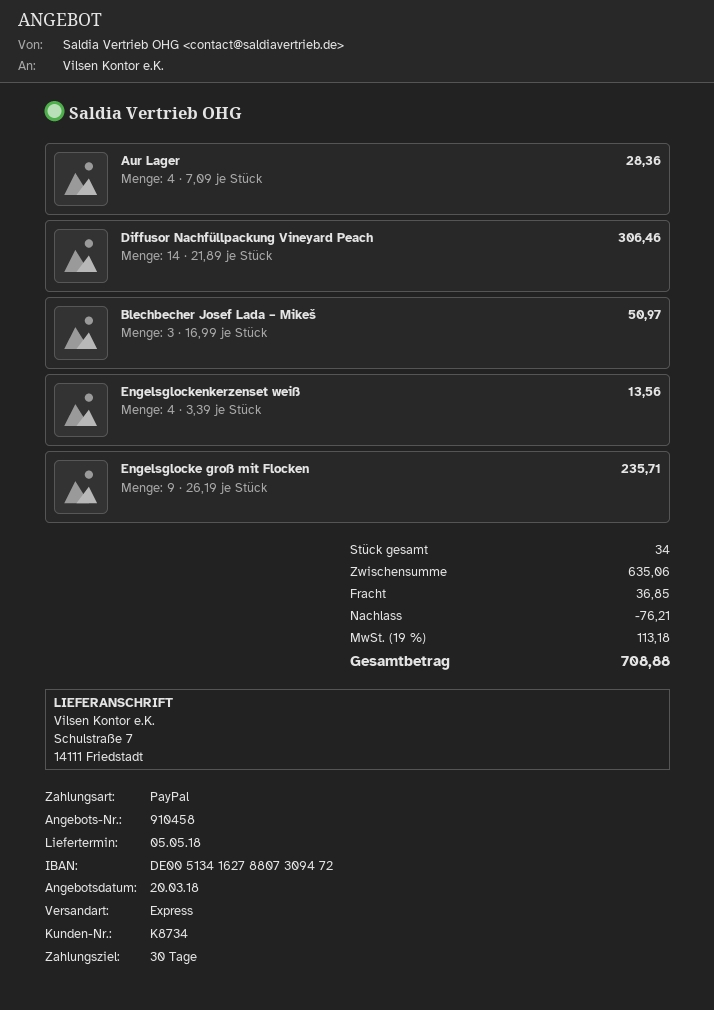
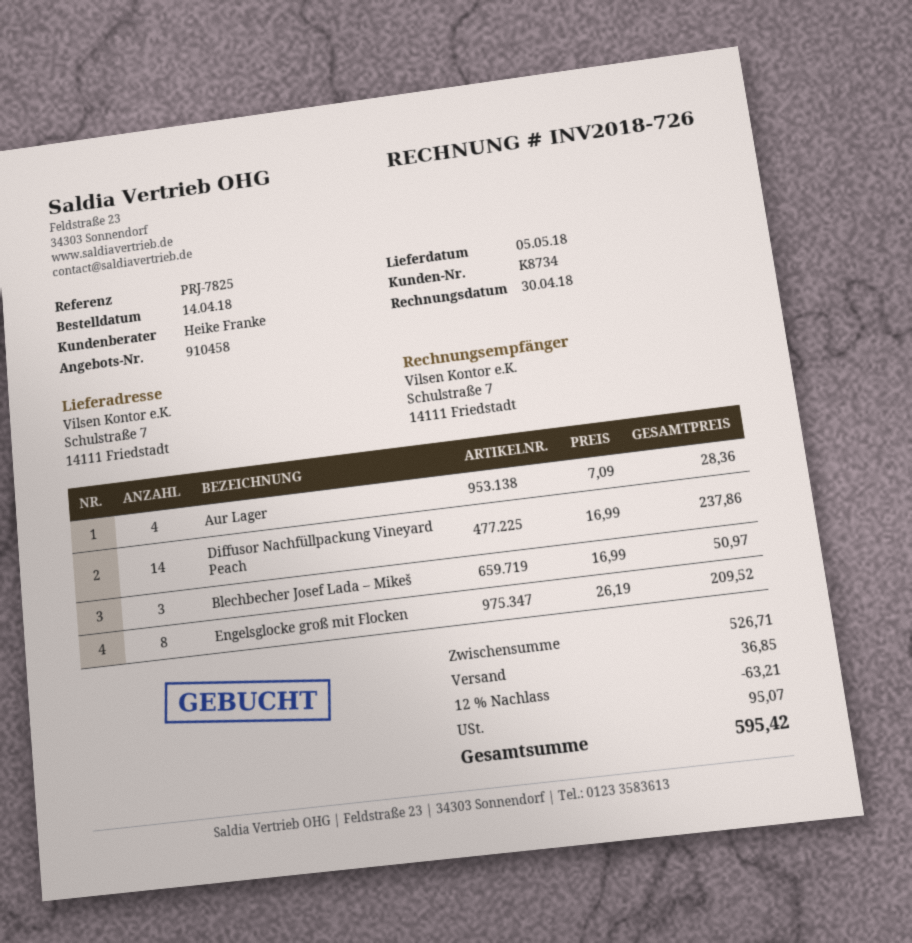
Diffusor Nachfüllpackung Vineyard Peach: 14 x 21.89 = 306.46 -> 14 x 16.99 = 237.86
Engelsglockenkerzenset weiß: 4 x 3.39 = 13.56 -> none
Engelsglocke groß mit Flocken: 9 x 26.19 = 235.71 -> 8 x 26.19 = 209.52
subtotal: 635.06 -> 526.71
discount: 76.21 -> 63.21
tax: 113.18 -> 95.07
total: 708.88 -> 595.42

